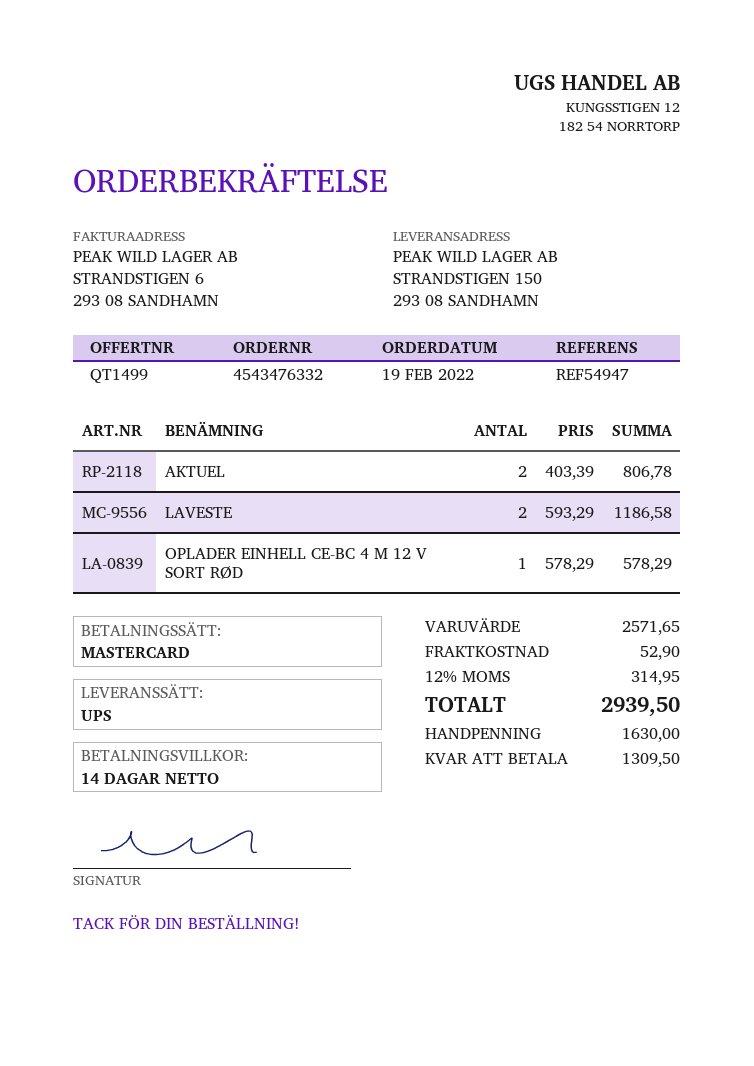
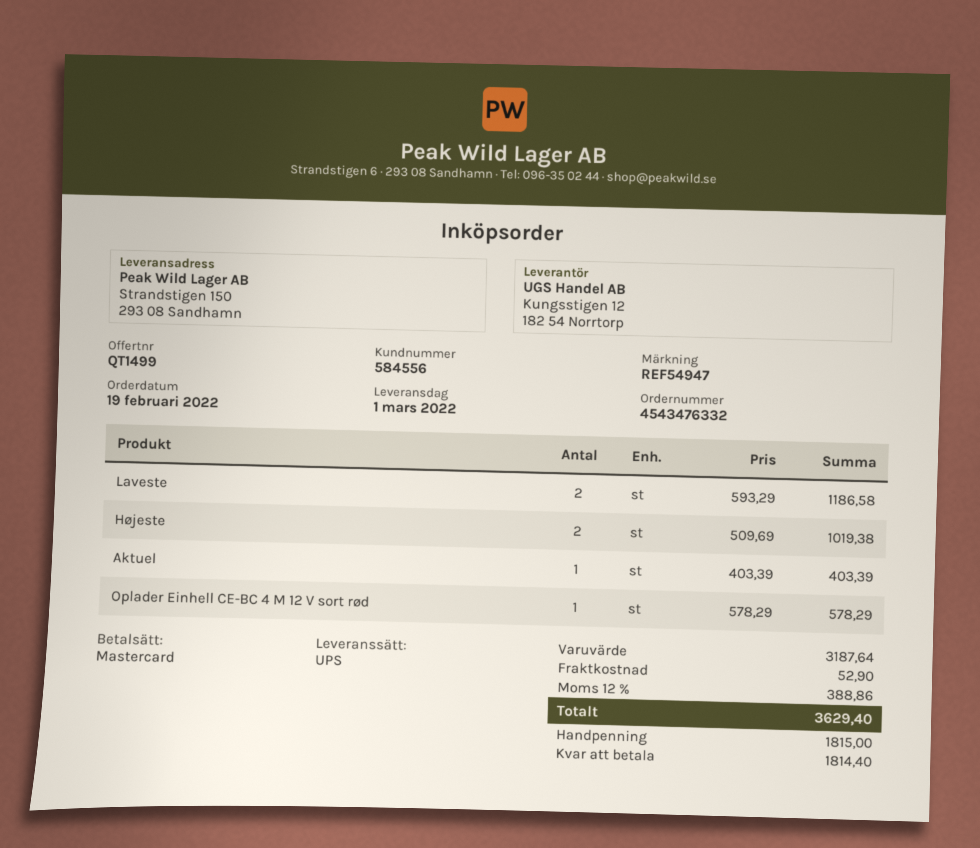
AKTUEL: 2 x 403.39 = 806.78 -> 1 x 403.39 = 403.39
Højeste: none -> 2 x 509.69 = 1019.38
subtotal: 2571.65 -> 3187.64
tax: 12% = 314.95 -> 12% = 388.86
total: 2939.50 -> 3629.40
deposit: 1630.00 -> 1815.00
balance: 1309.50 -> 1814.40

